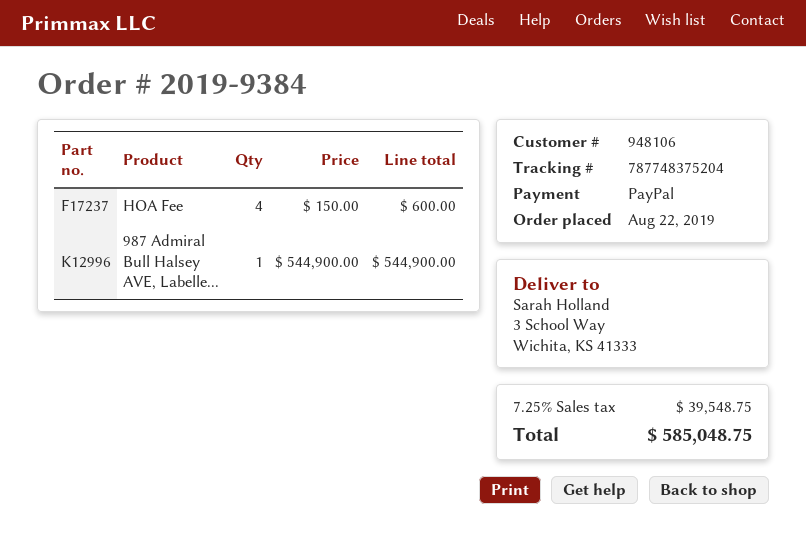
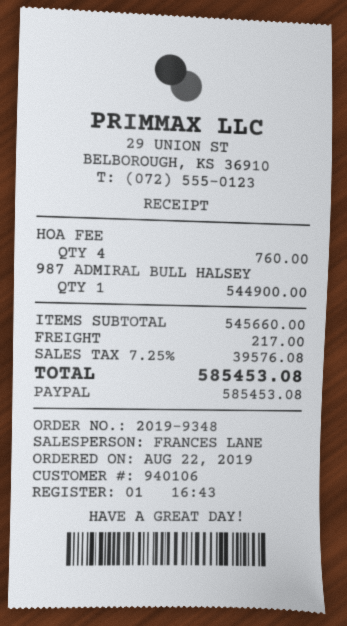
order number: 2019-9384 -> 2019-9348
customer number: 948106 -> 940106
HOA Fee: 4 for 600.00 -> 4 for 760.00
shipping: none -> 217.00
tax: 7.25% = 39548.75 -> 7.25% = 39576.08
total: 585048.75 -> 585453.08

